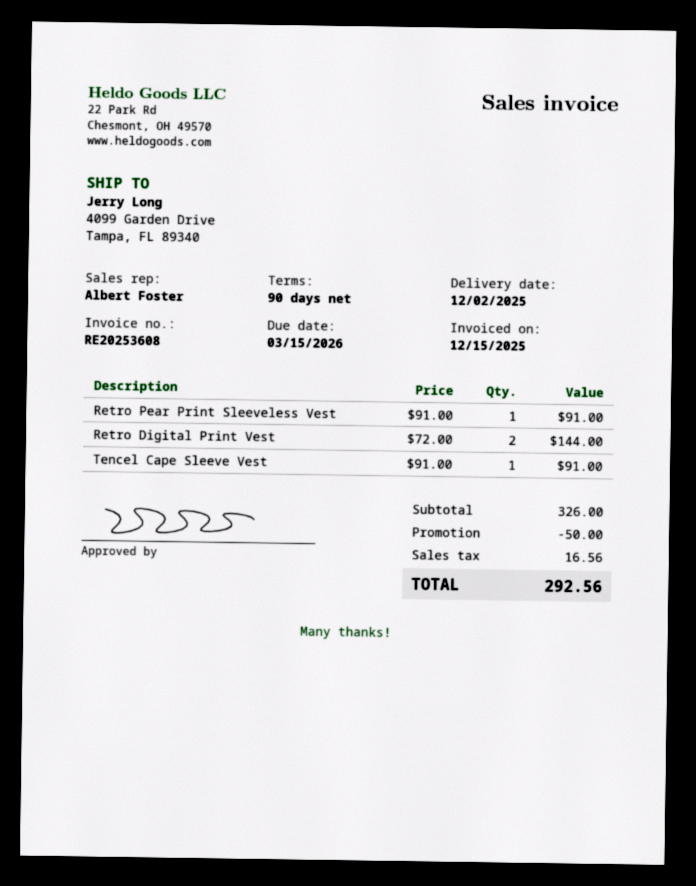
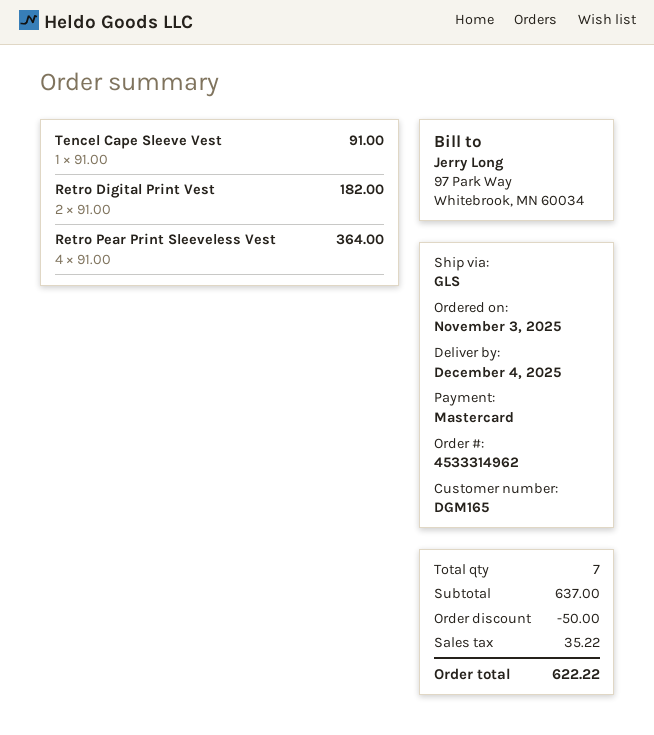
delivery date: 2025-12-02 -> 2025-12-04
Retro Pear Print Sleeveless Vest: 1 x 91.00 = 91.00 -> 4 x 91.00 = 364.00
Retro Digital Print Vest: 2 x 72.00 = 144.00 -> 2 x 91.00 = 182.00
subtotal: 326.00 -> 637.00
tax: 16.56 -> 35.22
total: 292.56 -> 622.22

